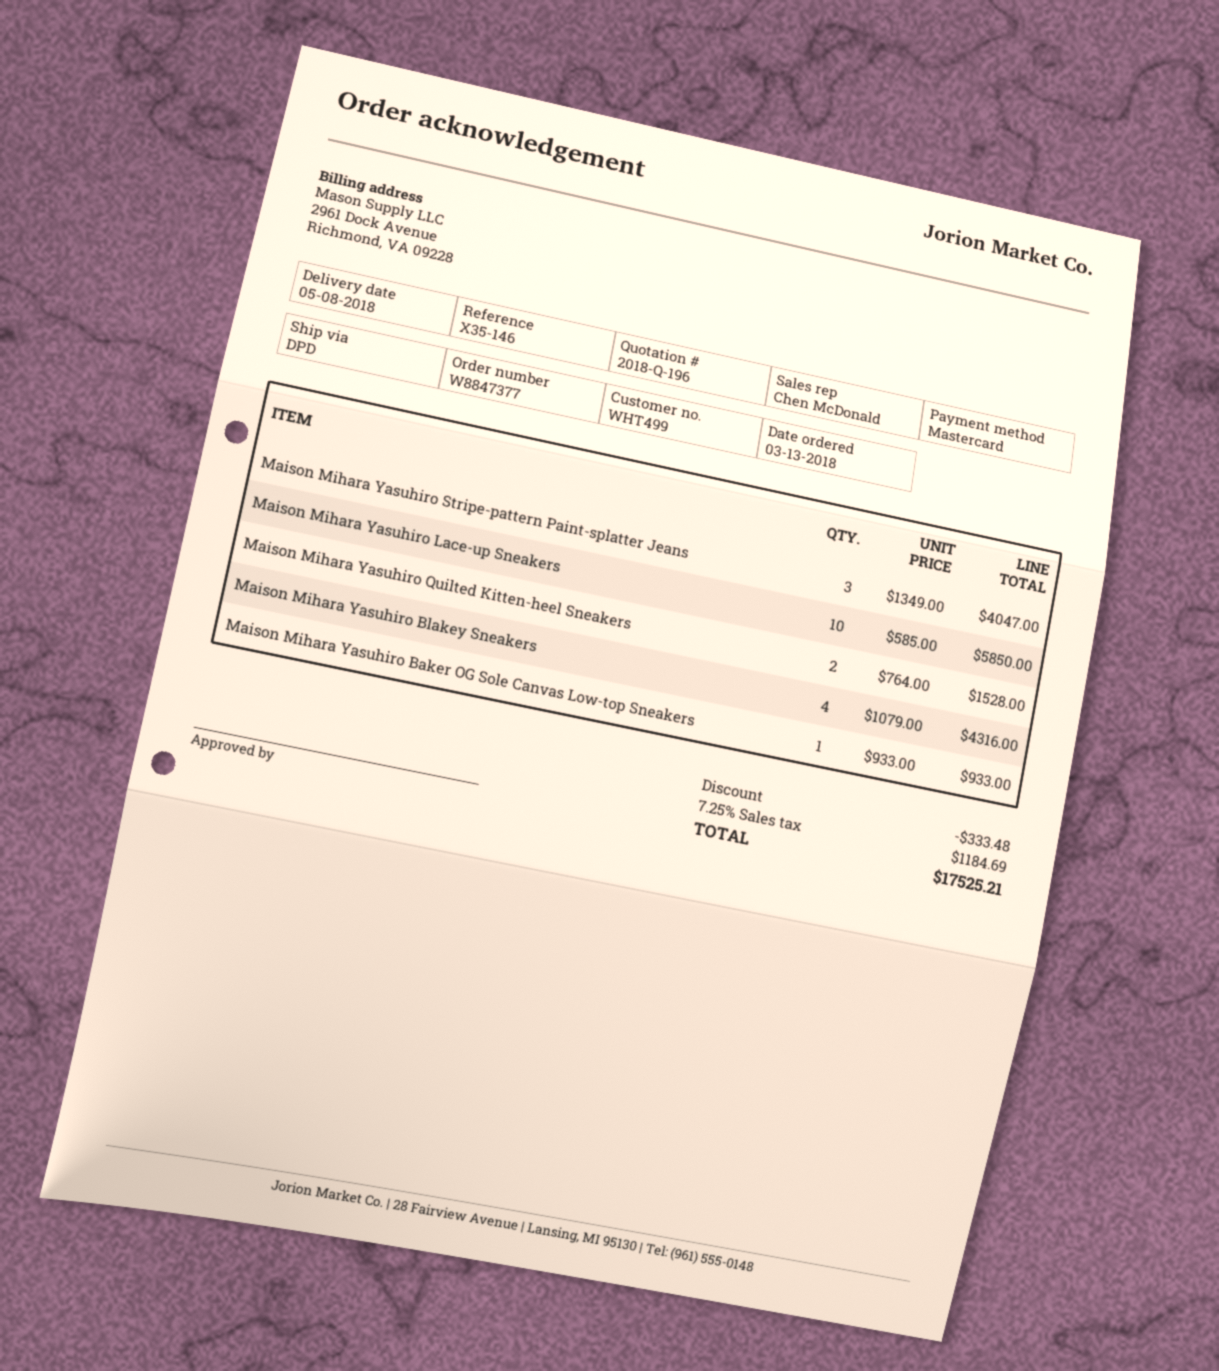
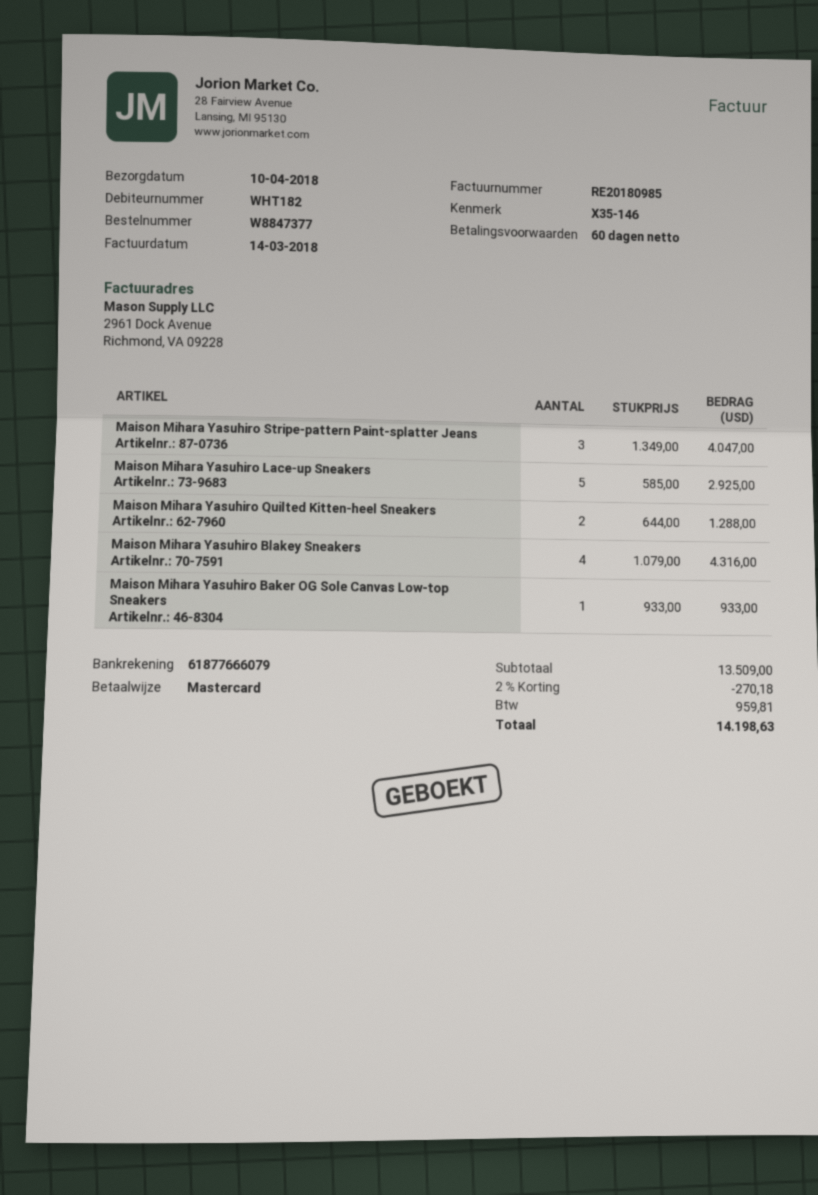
delivery date: 2018-05-08 -> 2018-04-10
customer number: WHT499 -> WHT182
Maison Mihara Yasuhiro Lace-up Sneakers: 10 x 585.00 = 5850.00 -> 5 x 585.00 = 2925.00
Maison Mihara Yasuhiro Quilted Kitten-heel Sneakers: 2 x 764.00 = 1528.00 -> 2 x 644.00 = 1288.00
discount: 333.48 -> 270.18
tax: 1184.69 -> 959.81
total: 17525.21 -> 14198.63

